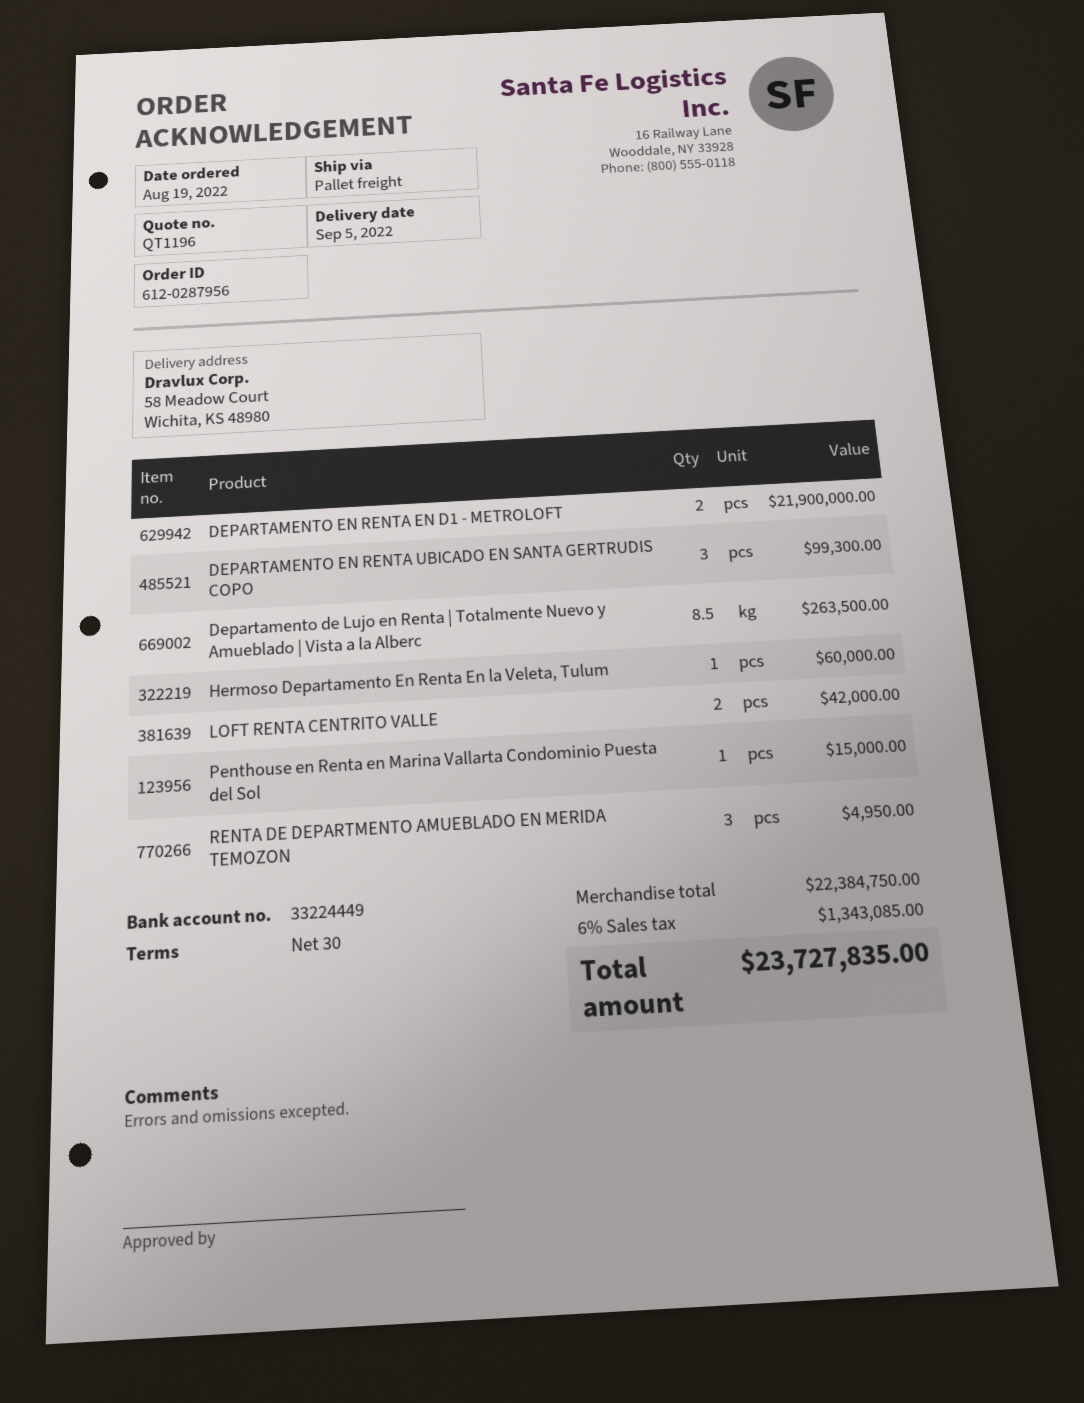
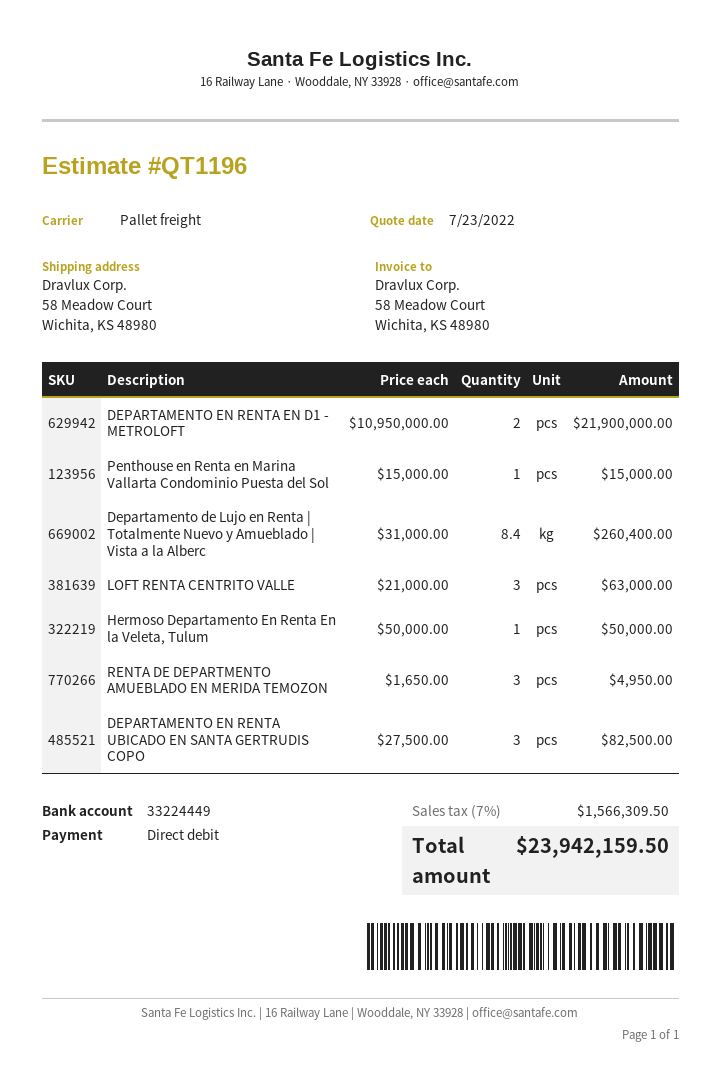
DEPARTAMENTO EN RENTA UBICADO EN SANTA GERTRUDIS COPO: 3 for 99300.00 -> 3 for 82500.00
Departamento de Lujo en Renta | Totalmente Nuevo y Amueblado | Vista a la Alberc: 8.5 for 263500.00 -> 8.4 for 260400.00
Hermoso Departamento En Renta En la Veleta, Tulum: 1 for 60000.00 -> 1 for 50000.00
LOFT RENTA CENTRITO VALLE: 2 for 42000.00 -> 3 for 63000.00
tax: 6% = 1343085.00 -> 7% = 1566309.50
total: 23727835.00 -> 23942159.50

